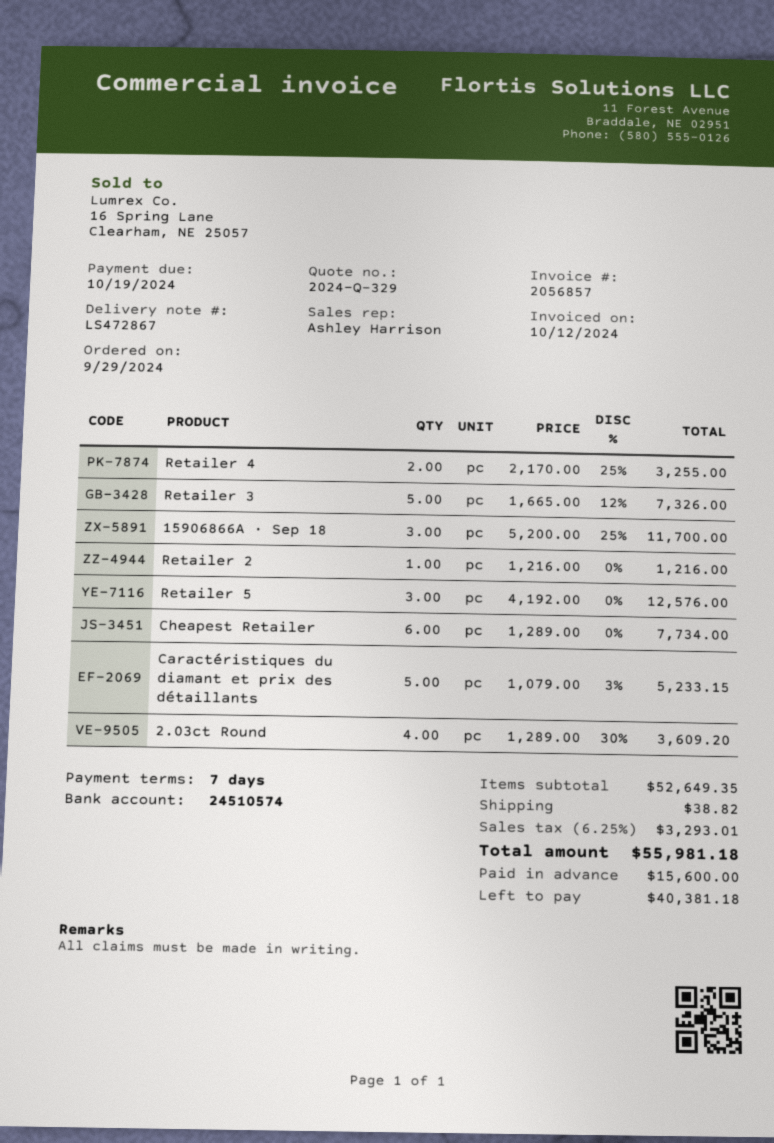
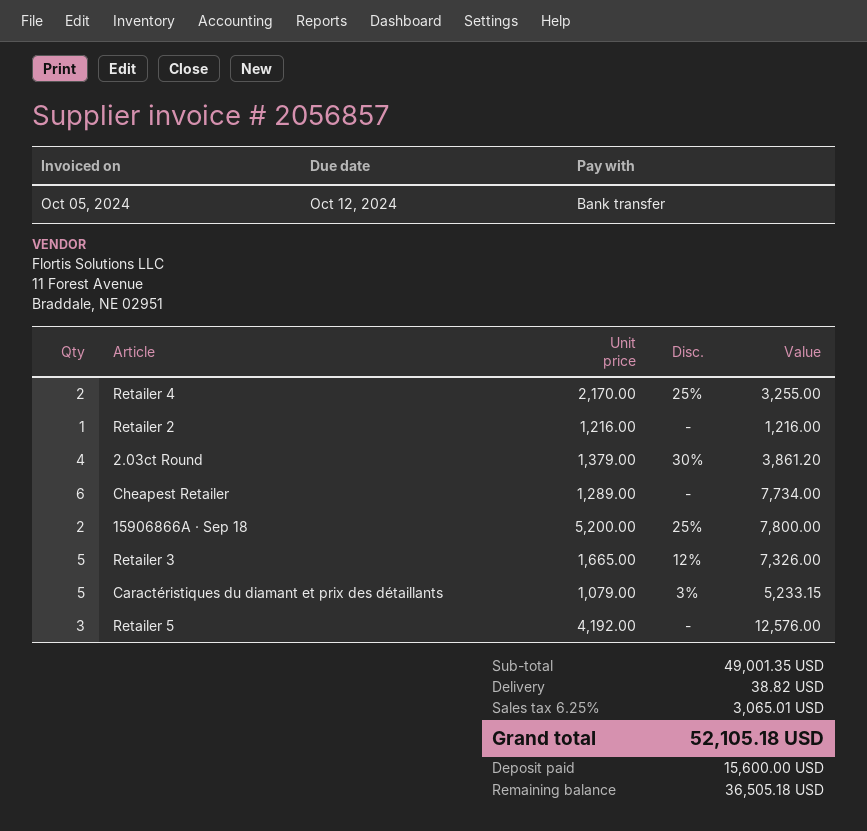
invoice date: 2024-10-12 -> 2024-10-05
due date: 2024-10-19 -> 2024-10-12
15906866A · Sep 18: 3 x 5200.00 - 25% = 11700.00 -> 2 x 5200.00 - 25% = 7800.00
2.03ct Round: 4 x 1289.00 - 30% = 3609.20 -> 4 x 1379.00 - 30% = 3861.20
subtotal: 52649.35 -> 49001.35
tax: 6.25% = 3293.01 -> 6.25% = 3065.01
total: 55981.18 -> 52105.18
balance: 40381.18 -> 36505.18

